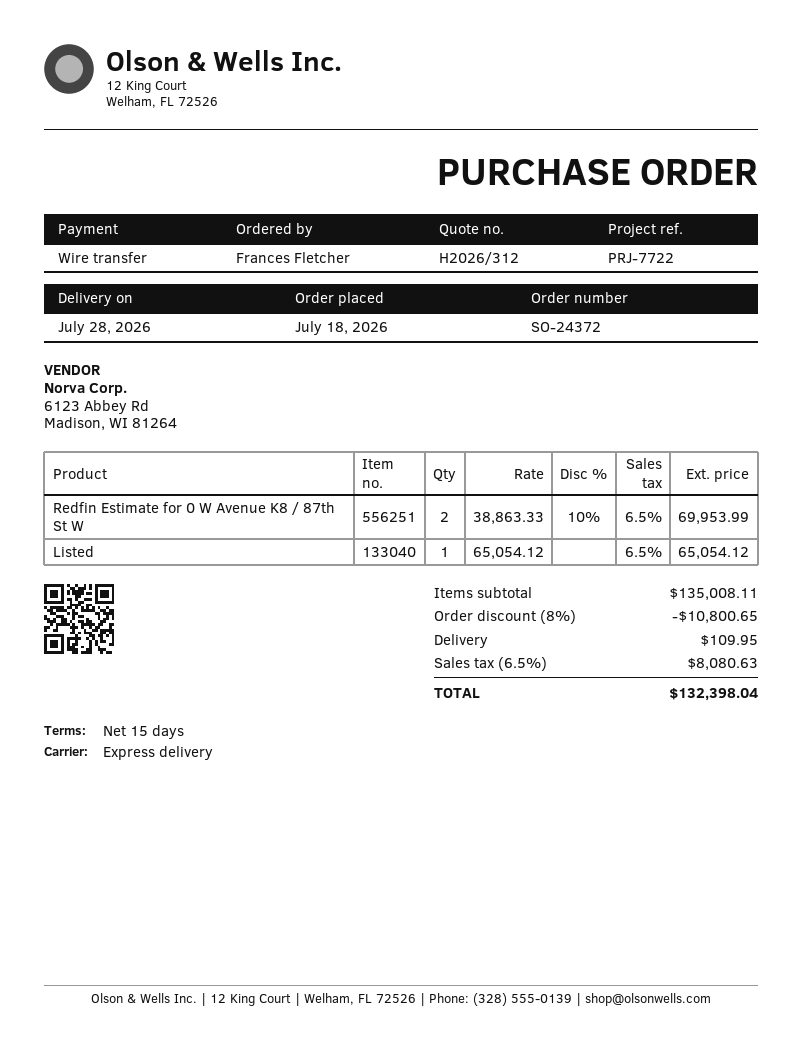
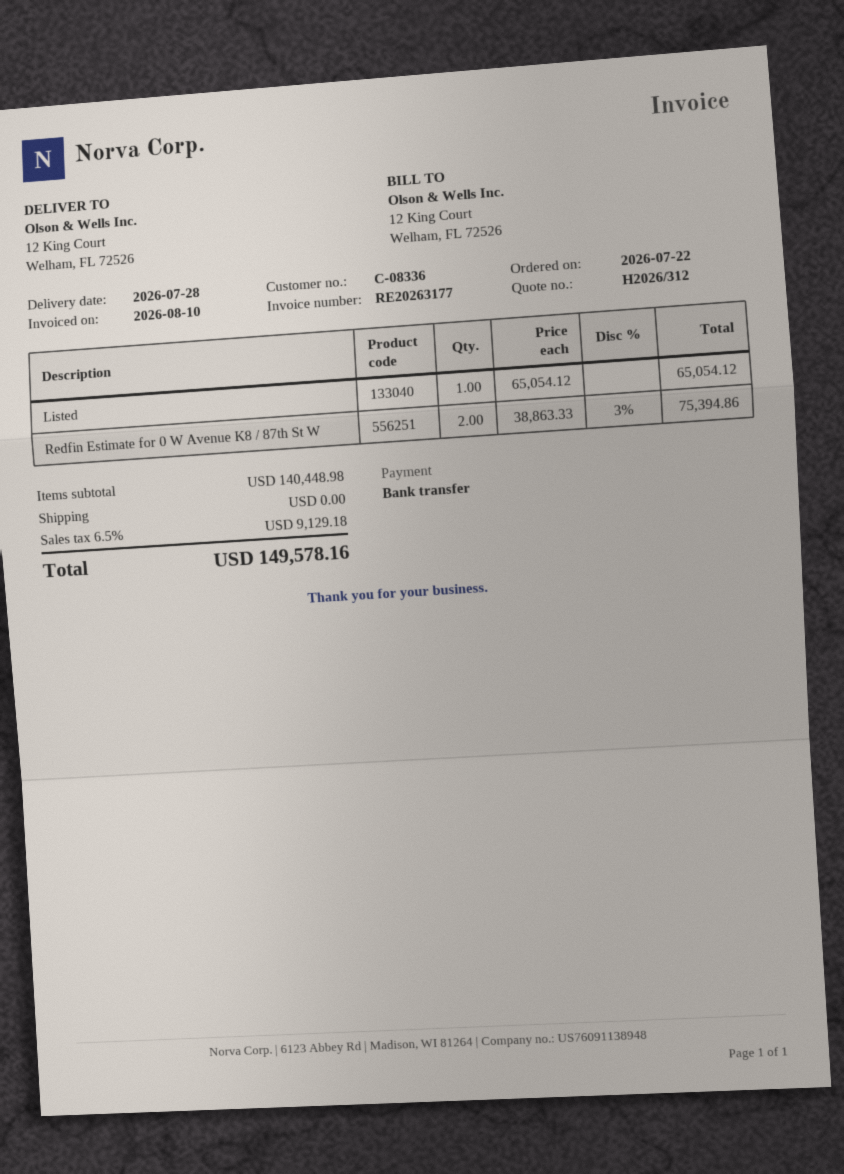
order date: 2026-07-18 -> 2026-07-22
Redfin Estimate for 0 W Avenue K8 / 87th St W: 2 x 38863.33 - 10% = 69953.99 -> 2 x 38863.33 - 3% = 75394.86
subtotal: 135008.11 -> 140448.98
discount: 8% = 10800.65 -> none
shipping: 109.95 -> 0.00
tax: 6.5% = 8080.63 -> 6.5% = 9129.18
total: 132398.04 -> 149578.16

